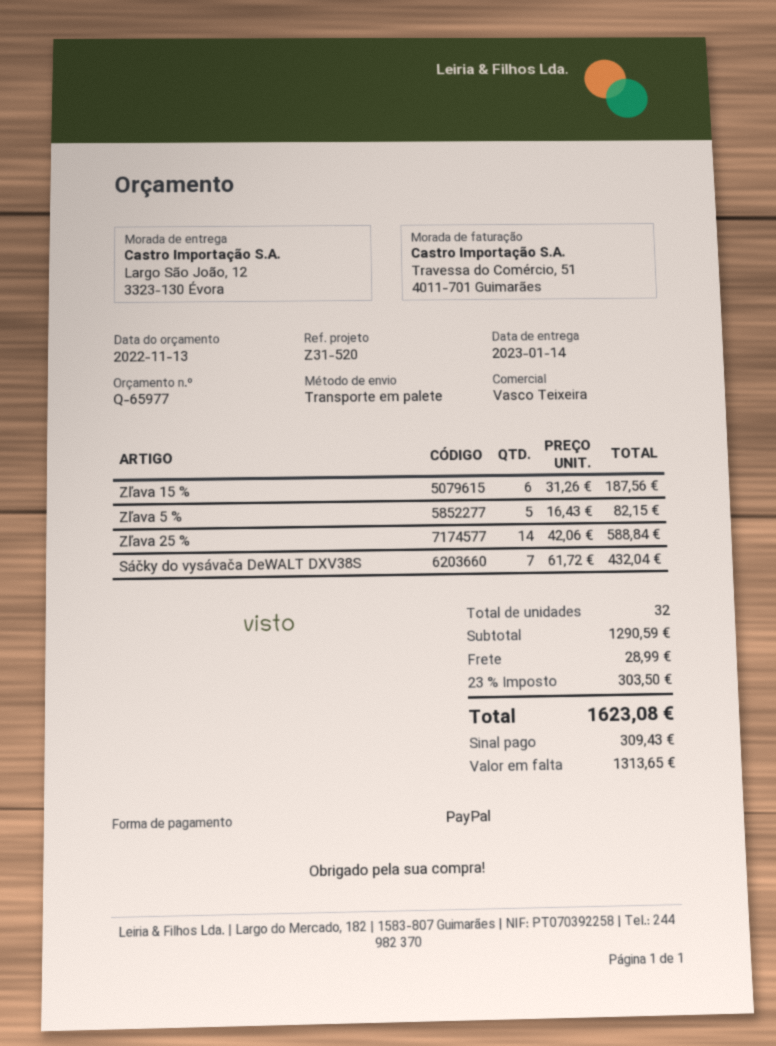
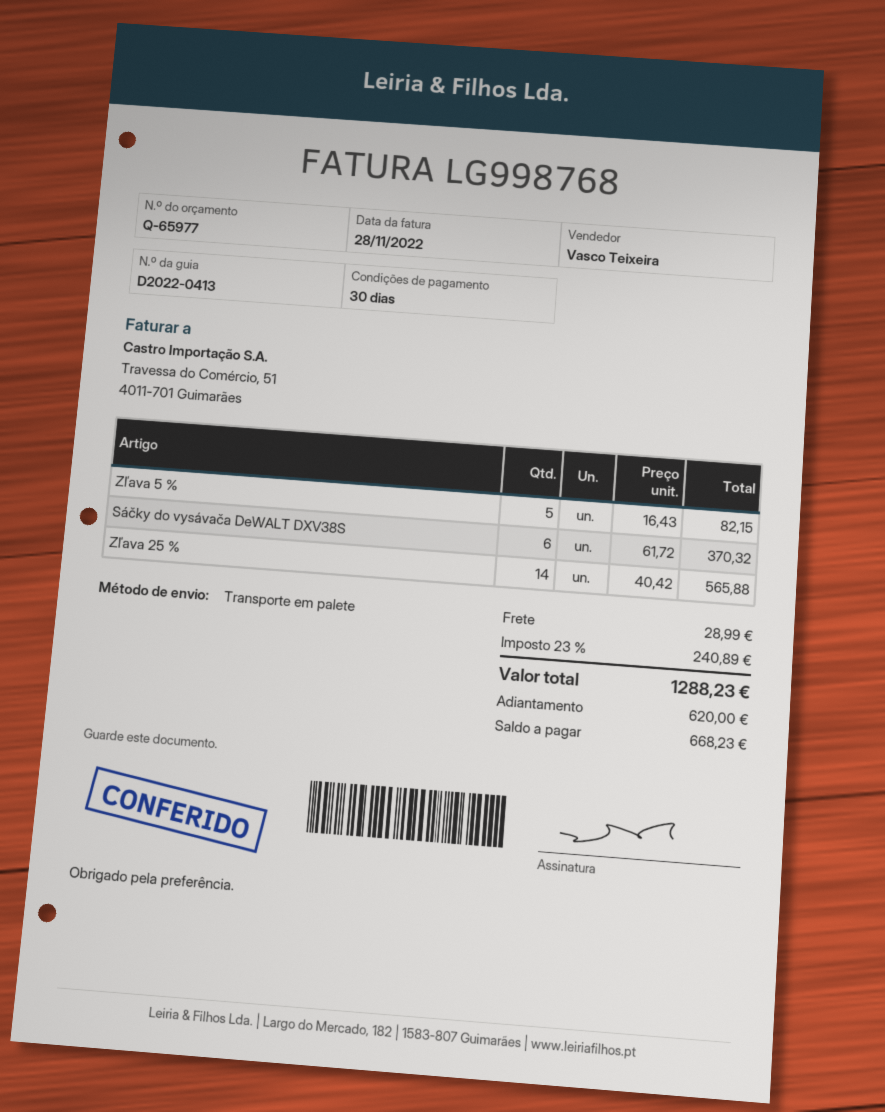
Zľava 15 %: 6 x 31.26 = 187.56 -> none
Zľava 25 %: 14 x 42.06 = 588.84 -> 14 x 40.42 = 565.88
Sáčky do vysávača DeWALT DXV38S: 7 x 61.72 = 432.04 -> 6 x 61.72 = 370.32
tax: 23% = 303.50 -> 23% = 240.89
total: 1623.08 -> 1288.23
deposit: 309.43 -> 620.00
balance: 1313.65 -> 668.23

